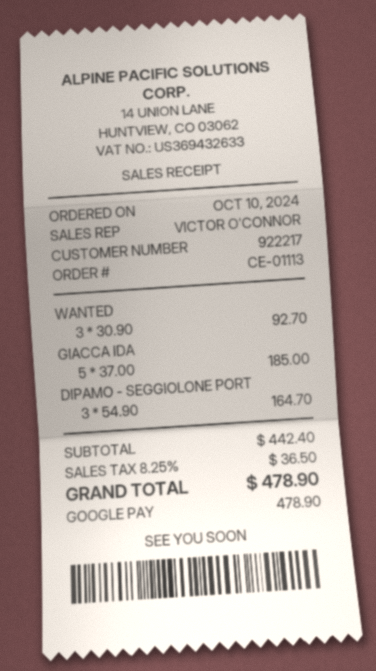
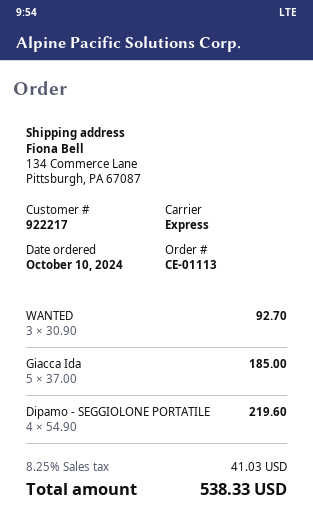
DIPAMO - SEGGIOLONE PORT: 3 x 54.90 = 164.70 -> 4 x 54.90 = 219.60
tax: 8.25% = 36.50 -> 8.25% = 41.03
total: 478.90 -> 538.33

